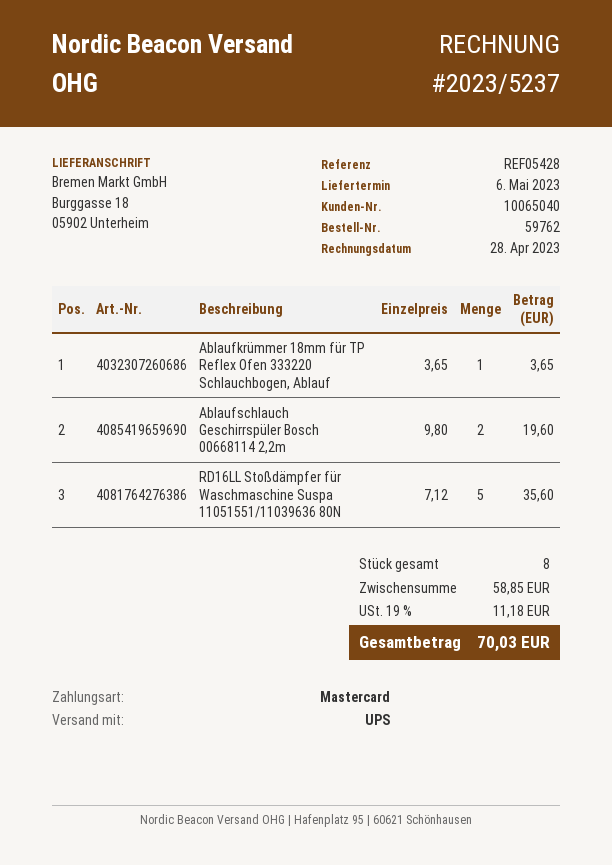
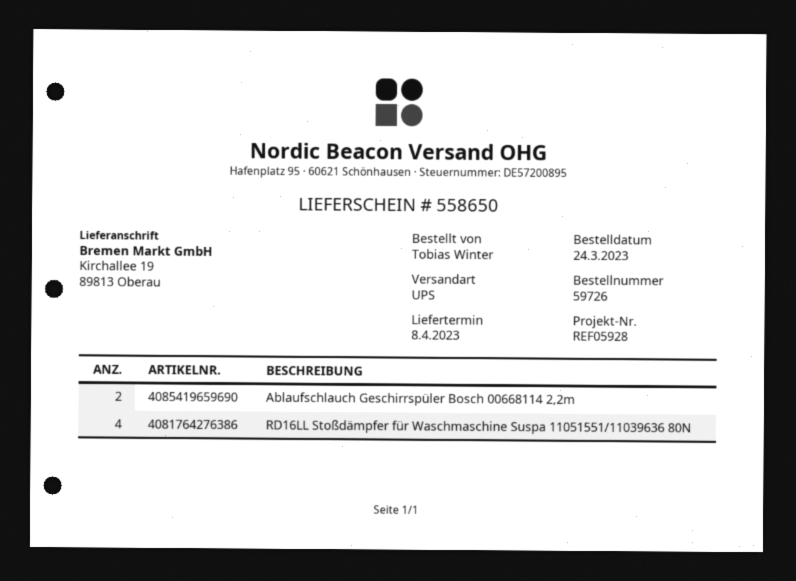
order number: 59762 -> 59726
delivery date: 2023-05-06 -> 2023-04-08
reference: REF05428 -> REF05928
ship to: Burggasse 18, 05902 Unterheim -> Kirchallee 19, 89813 Oberau
Ablaufkrümmer 18mm für TP Reflex Ofen 333220 Schlauchbogen, Ablauf: 1 -> none
RD16LL Stoßdämpfer für Waschmaschine Suspa 11051551/11039636 80N: 5 -> 4

